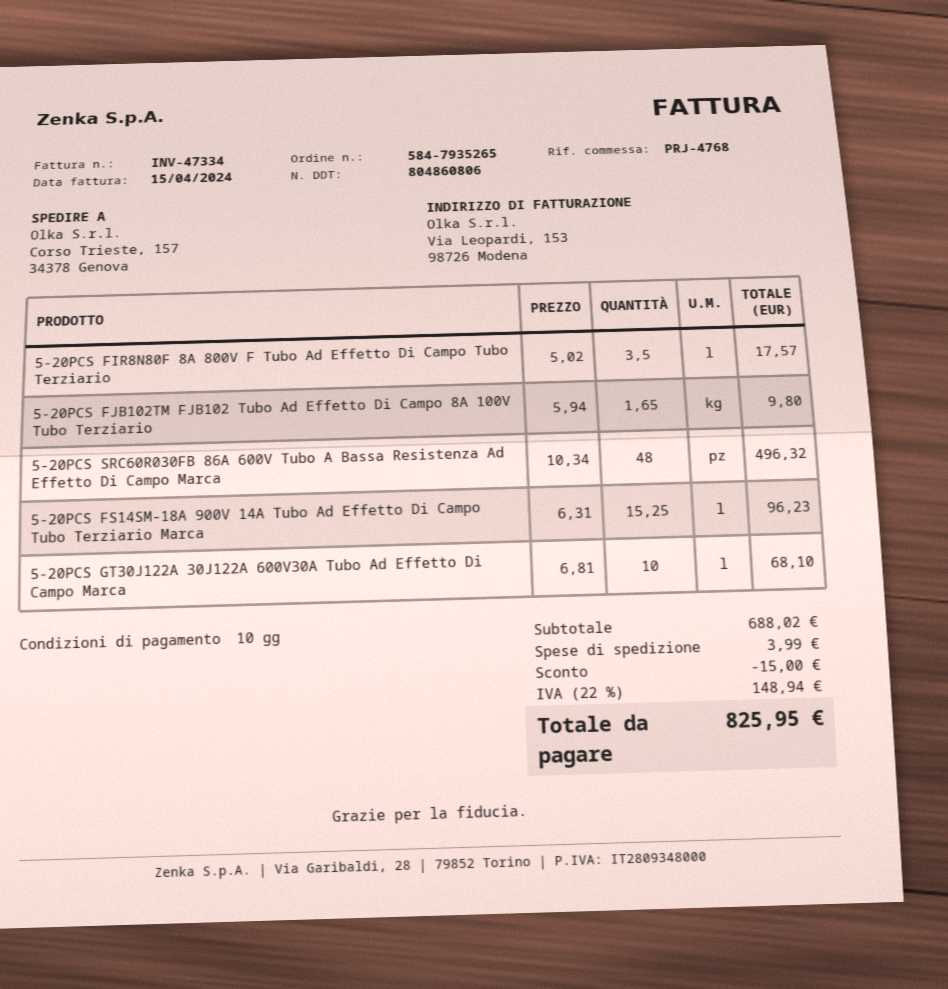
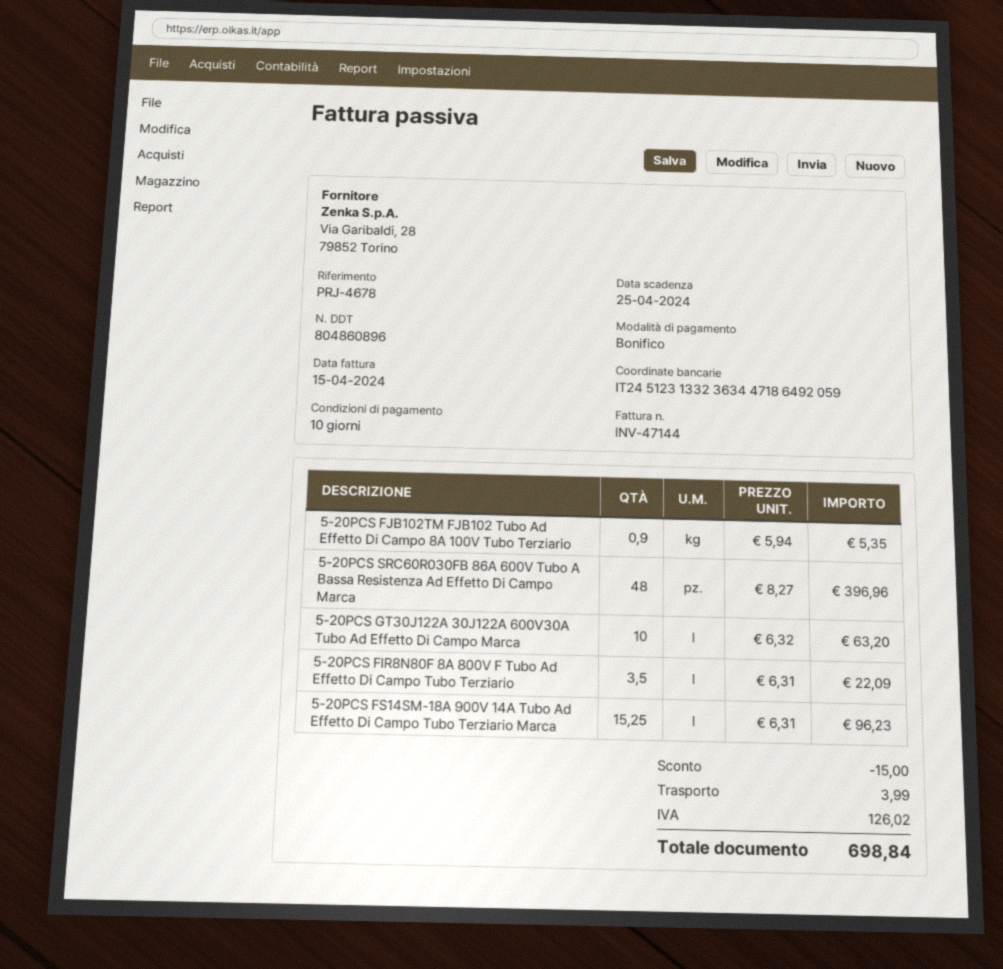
delivery note number: 804860806 -> 804860896
invoice number: INV-47334 -> INV-47144
reference: PRJ-4768 -> PRJ-4678
5-20PCS FIR8N80F 8A 800V F Tubo Ad Effetto Di Campo Tubo Terziario: 3.5 x 5.02 = 17.57 -> 3.5 x 6.31 = 22.09
5-20PCS FJB102TM FJB102 Tubo Ad Effetto Di Campo 8A 100V Tubo Terziario: 1.65 x 5.94 = 9.80 -> 0.9 x 5.94 = 5.35
5-20PCS SRC60R030FB 86A 600V Tubo A Bassa Resistenza Ad Effetto Di Campo Marca: 48 x 10.34 = 496.32 -> 48 x 8.27 = 396.96
5-20PCS GT30J122A 30J122A 600V30A Tubo Ad Effetto Di Campo Marca: 10 x 6.81 = 68.10 -> 10 x 6.32 = 63.20
tax: 148.94 -> 126.02
total: 825.95 -> 698.84

